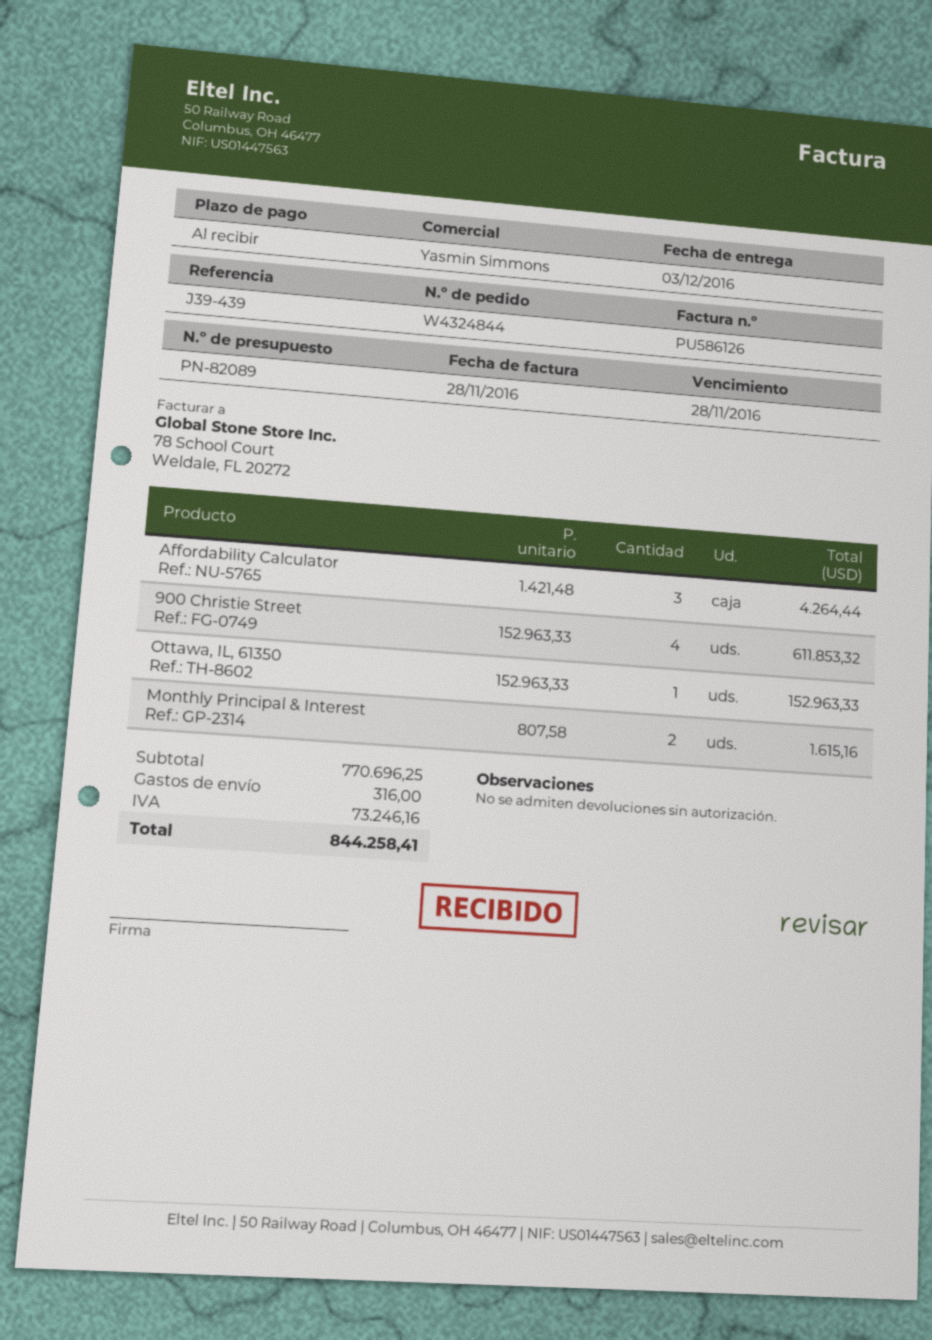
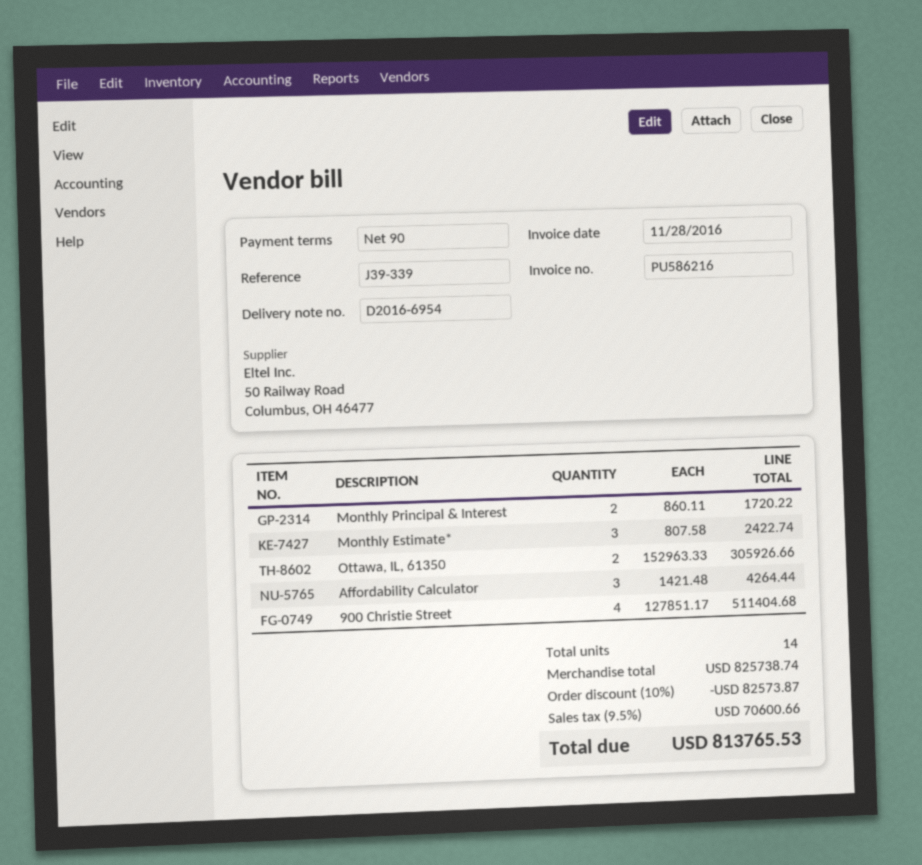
invoice number: PU586126 -> PU586216
payment terms: on receipt -> 90 days
reference: J39-439 -> J39-339
900 Christie Street: 4 x 152963.33 = 611853.32 -> 4 x 127851.17 = 511404.68
Ottawa, IL, 61350: 1 x 152963.33 = 152963.33 -> 2 x 152963.33 = 305926.66
Monthly Principal & Interest: 2 x 807.58 = 1615.16 -> 2 x 860.11 = 1720.22
Monthly Estimate*: none -> 3 x 807.58 = 2422.74
subtotal: 770696.25 -> 825738.74
discount: none -> 10% = 82573.87
shipping: 316.00 -> none
tax: 73246.16 -> 70600.66
total: 844258.41 -> 813765.53

